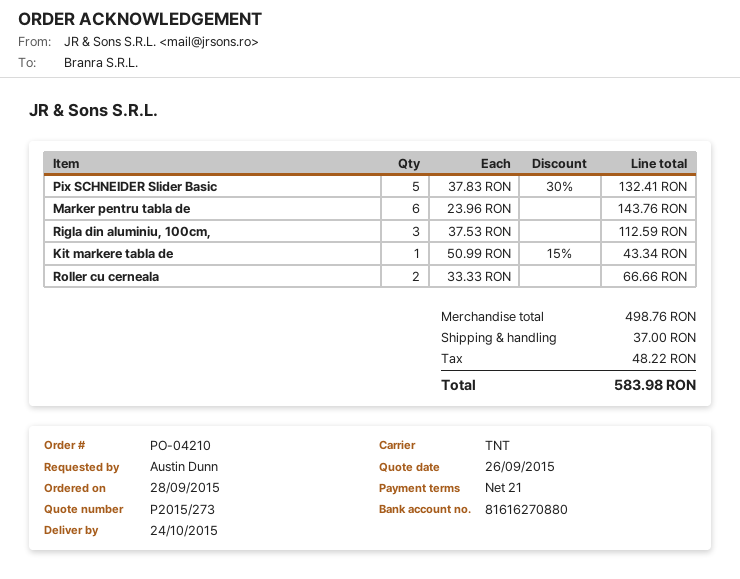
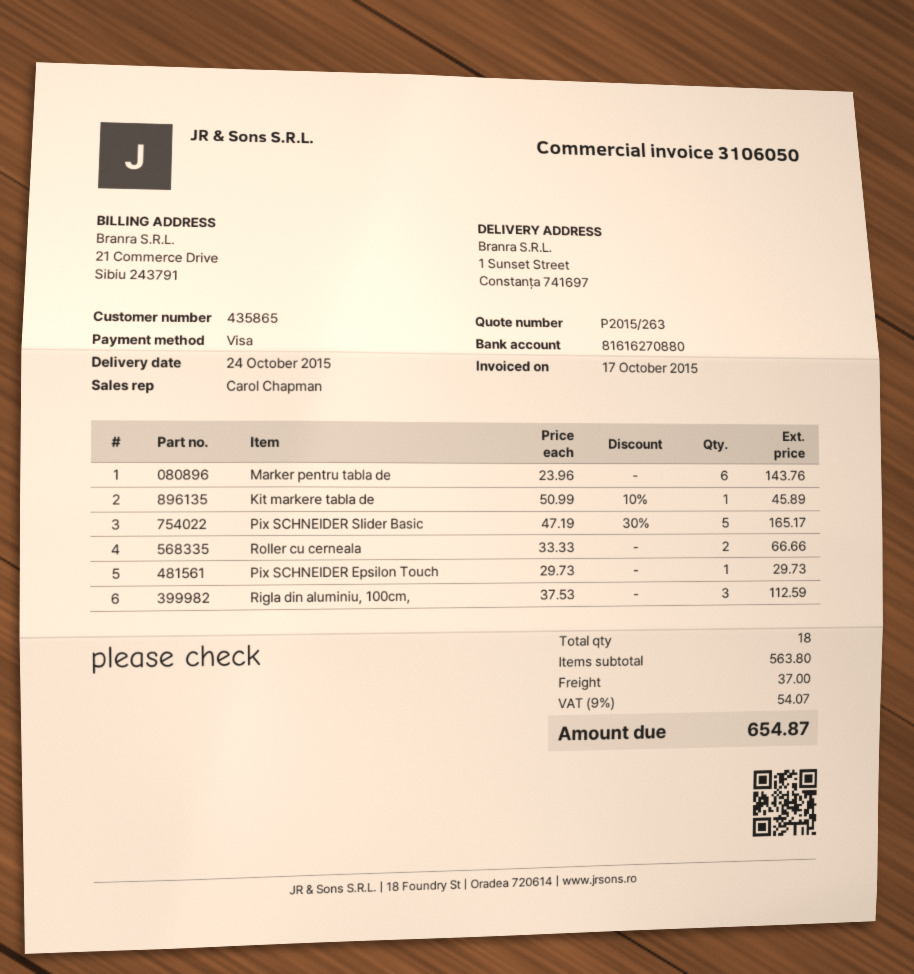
quote number: P2015/273 -> P2015/263
Pix SCHNEIDER Slider Basic: 5 x 37.83 - 30% = 132.41 -> 5 x 47.19 - 30% = 165.17
Kit markere tabla de: 1 x 50.99 - 15% = 43.34 -> 1 x 50.99 - 10% = 45.89
Pix SCHNEIDER Epsilon Touch: none -> 1 x 29.73 = 29.73
subtotal: 498.76 -> 563.80
tax: 48.22 -> 54.07
total: 583.98 -> 654.87

